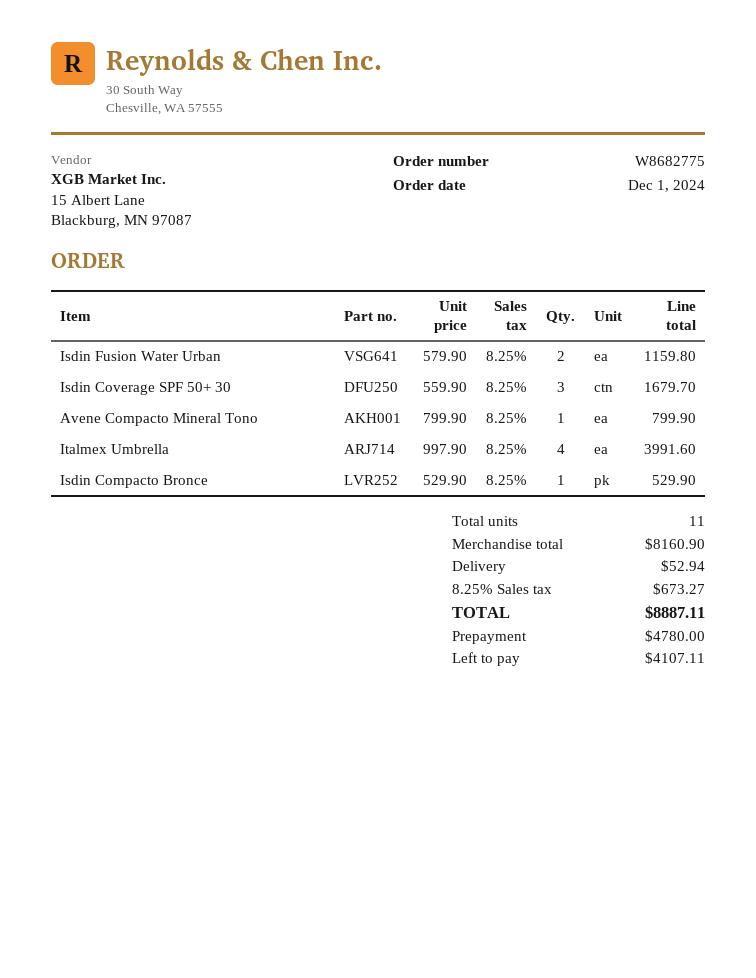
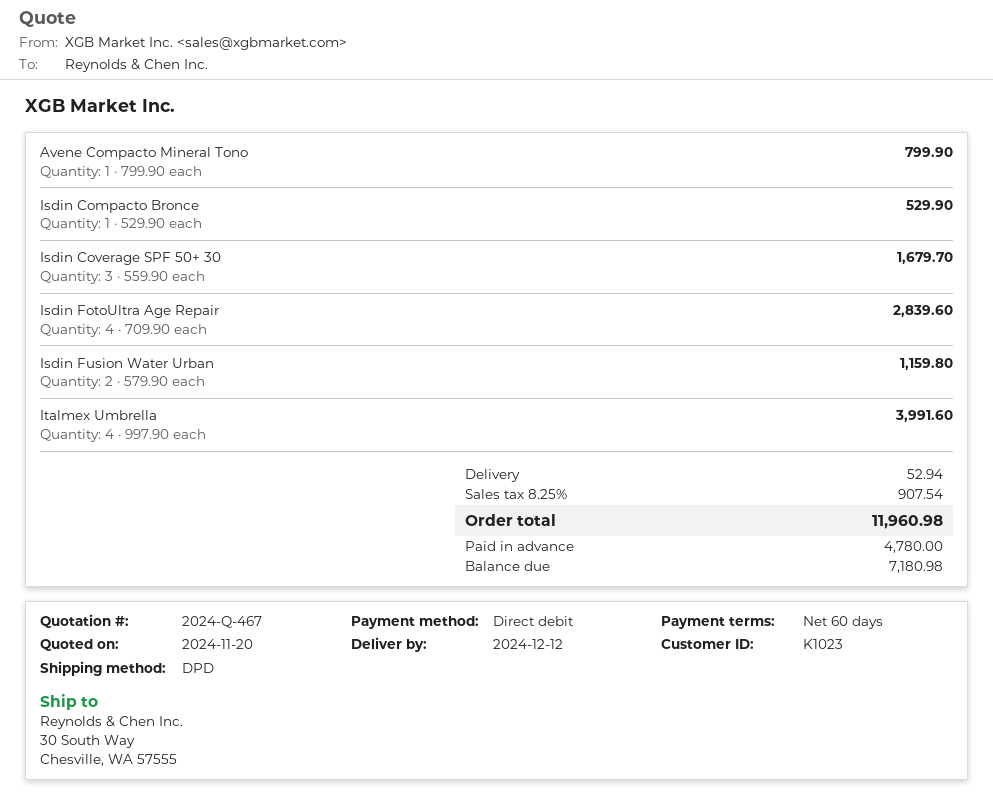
Isdin FotoUltra Age Repair: none -> 4 x 709.90 = 2839.60
tax: 8.25% = 673.27 -> 8.25% = 907.54
total: 8887.11 -> 11960.98
balance: 4107.11 -> 7180.98

